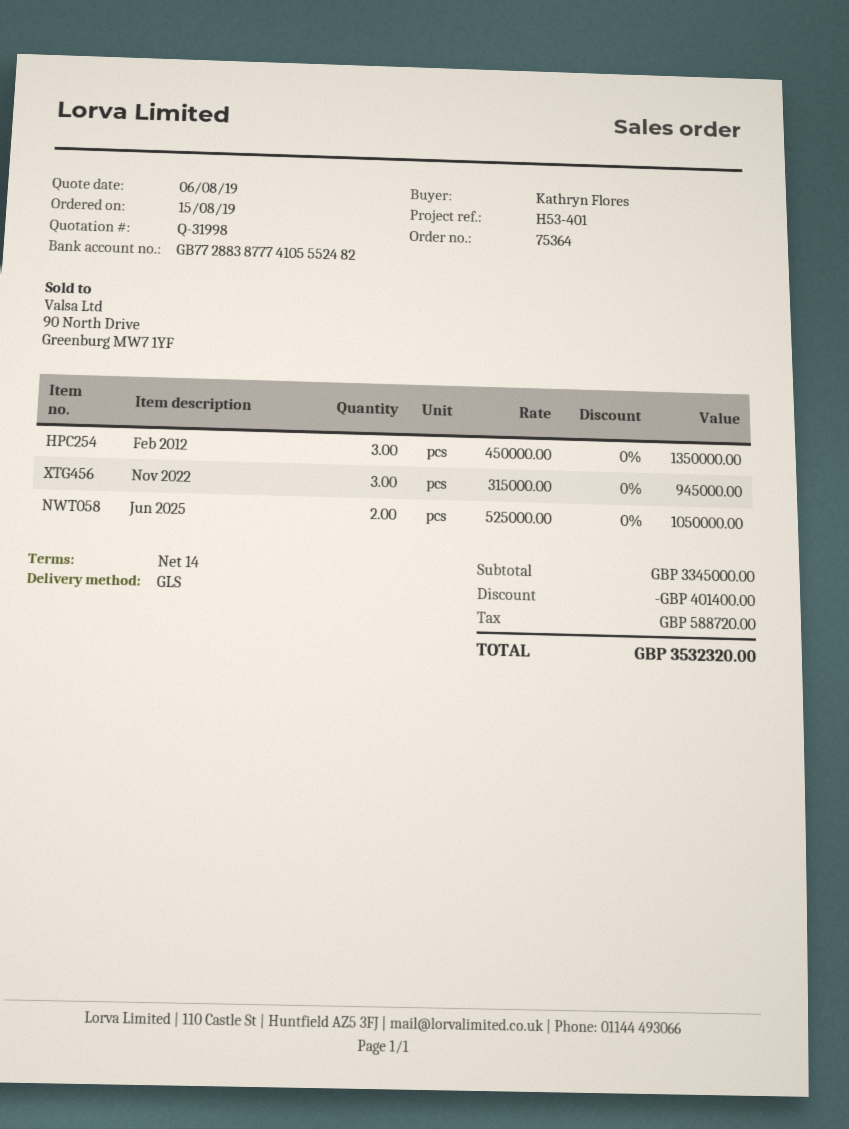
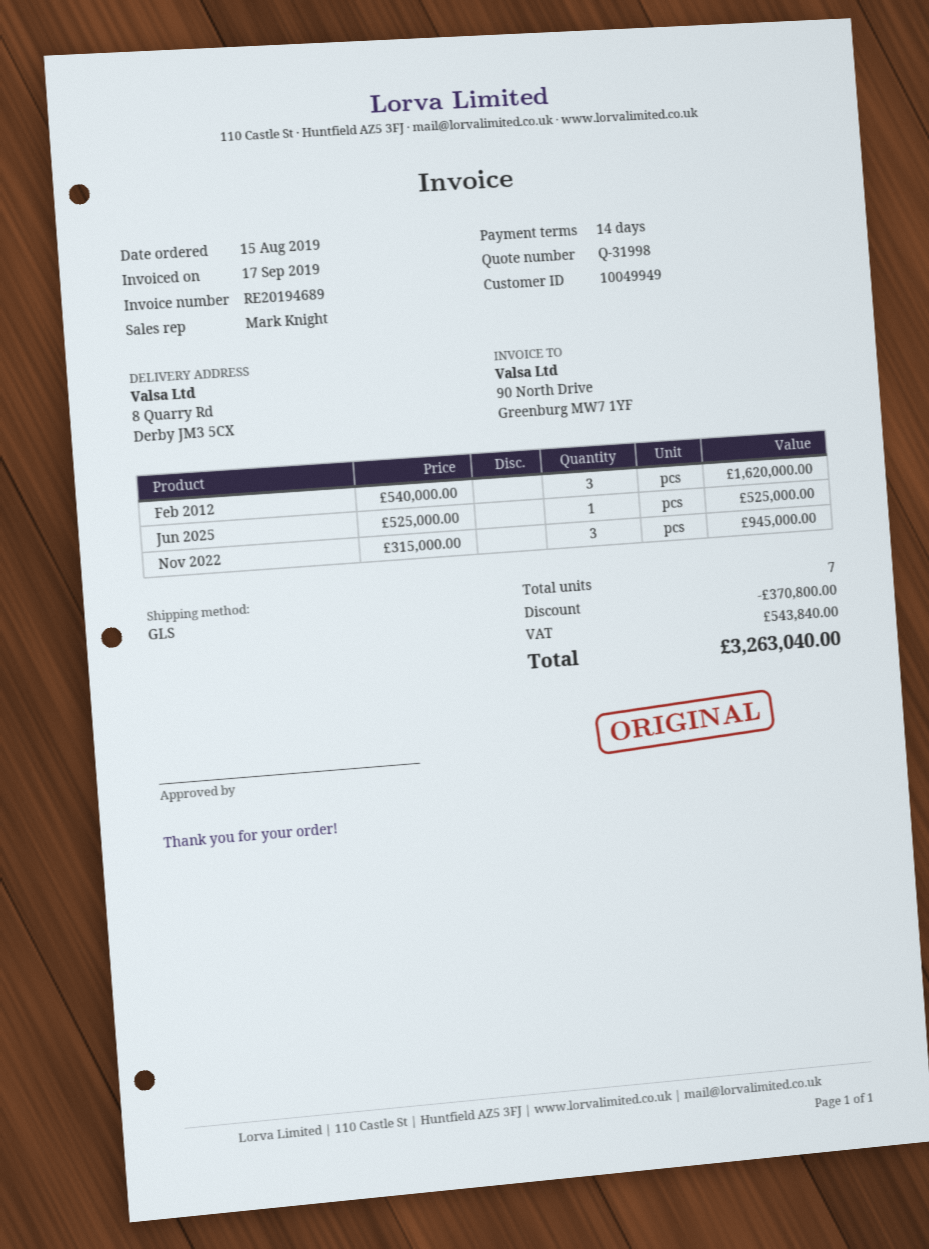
Feb 2012: 3 x 450000.00 = 1350000.00 -> 3 x 540000.00 = 1620000.00
Jun 2025: 2 x 525000.00 = 1050000.00 -> 1 x 525000.00 = 525000.00
discount: 401400.00 -> 370800.00
tax: 588720.00 -> 543840.00
total: 3532320.00 -> 3263040.00

